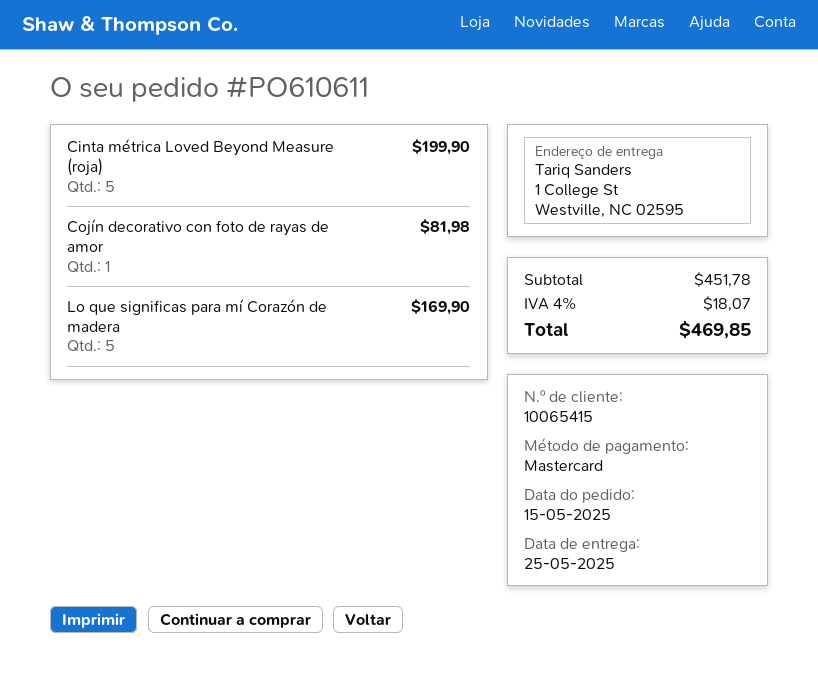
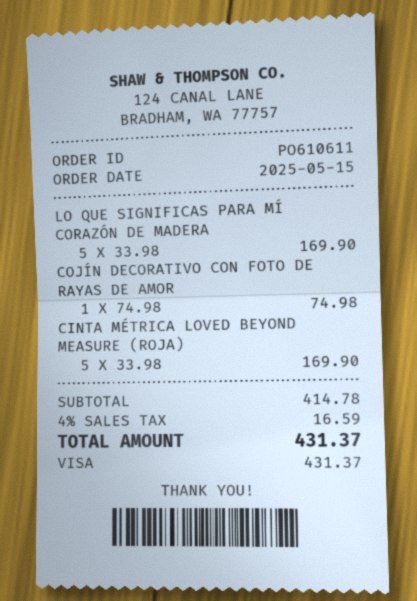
payment method: Mastercard -> Visa
Cinta métrica Loved Beyond Measure (roja): 5 for 199.90 -> 5 for 169.90
Cojín decorativo con foto de rayas de amor: 1 for 81.98 -> 1 for 74.98
subtotal: 451.78 -> 414.78
tax: 4% = 18.07 -> 4% = 16.59
total: 469.85 -> 431.37

